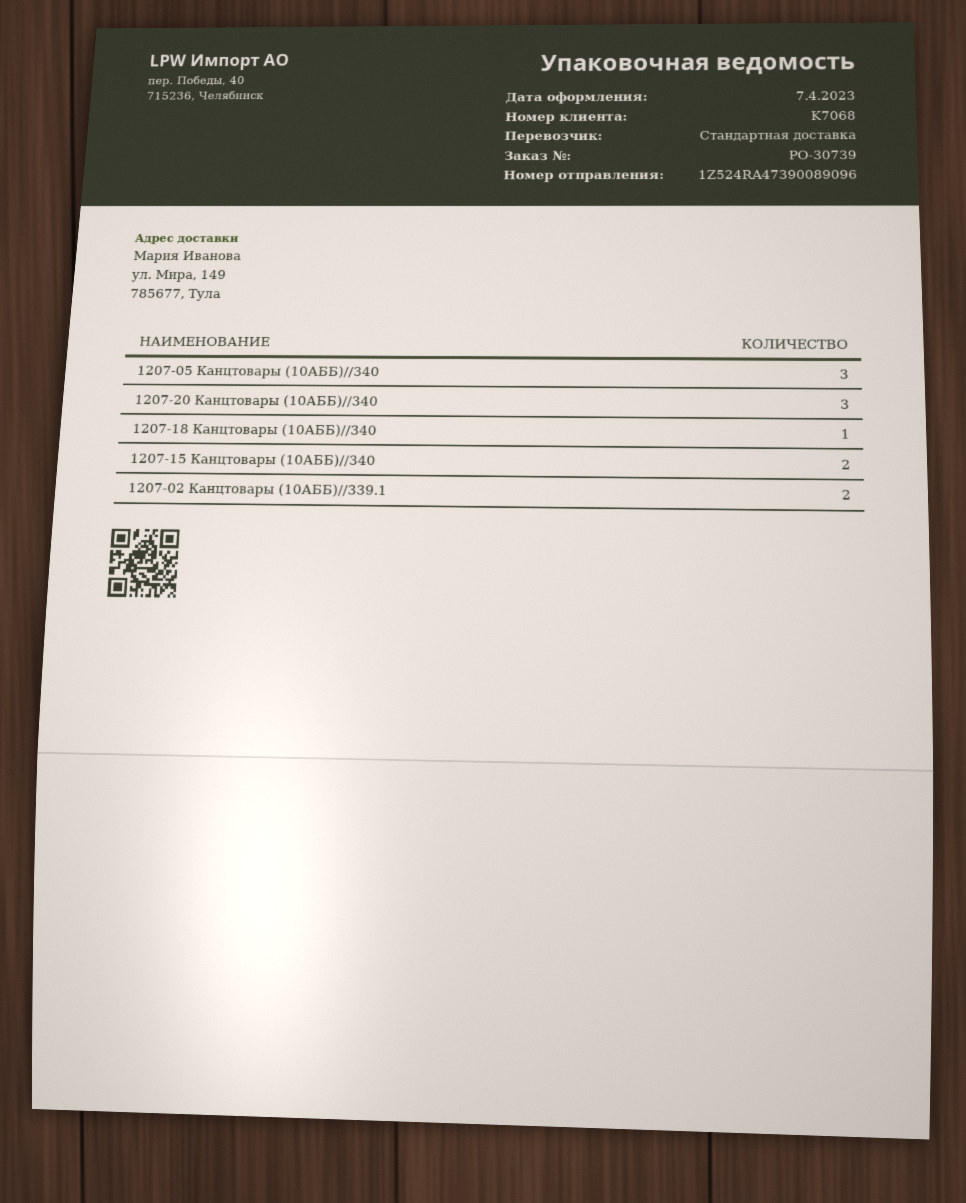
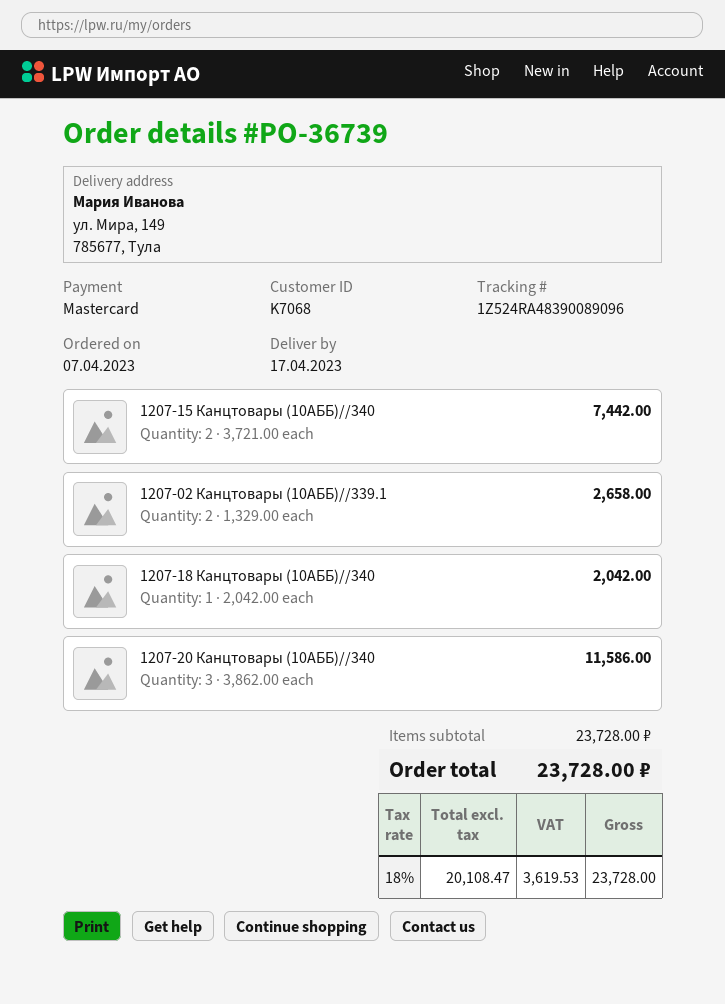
order number: PO-30739 -> PO-36739
tracking number: 1Z524RA47390089096 -> 1Z524RA48390089096
1207-05 Канцтовары (10АББ)//340: 3 -> none

